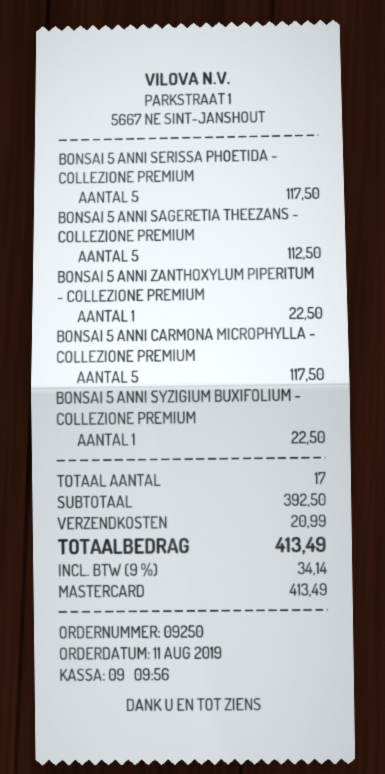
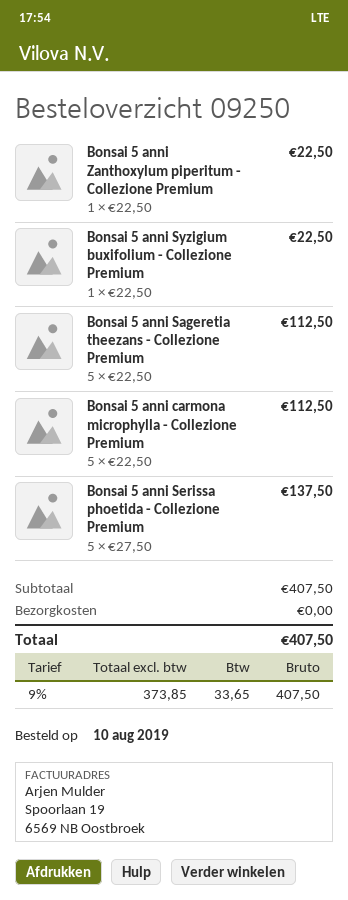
order date: 2019-08-11 -> 2019-08-10
BONSAI 5 ANNI SERISSA PHOETIDA - COLLEZIONE PREMIUM: 5 for 117.50 -> 5 for 137.50
BONSAI 5 ANNI CARMONA MICROPHYLLA - COLLEZIONE PREMIUM: 5 for 117.50 -> 5 for 112.50
subtotal: 392.50 -> 407.50
shipping: 20.99 -> 0.00
tax: 9% = 34.14 -> 9% = 33.65
total: 413.49 -> 407.50

